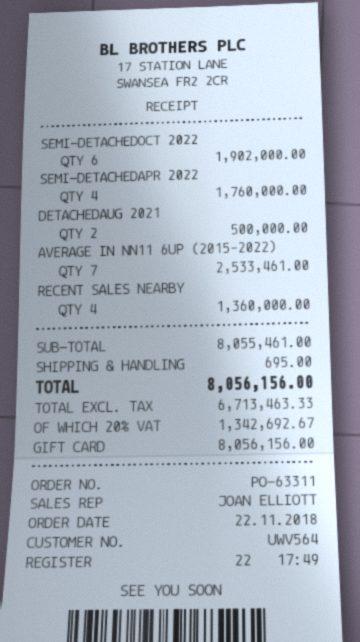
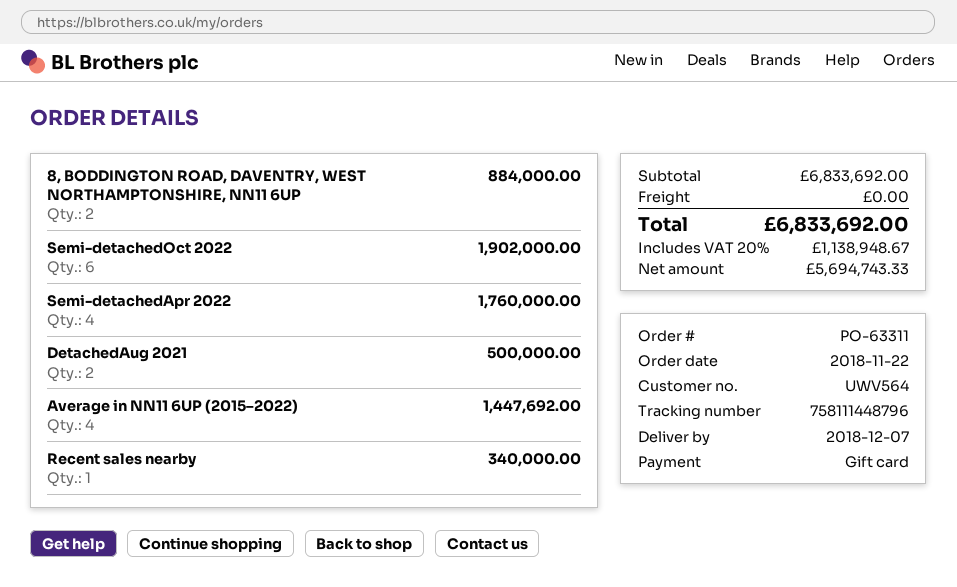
AVERAGE IN NN11 6UP (2015–2022): 7 for 2533461.00 -> 4 for 1447692.00
RECENT SALES NEARBY: 4 for 1360000.00 -> 1 for 340000.00
8, BODDINGTON ROAD, DAVENTRY, WEST NORTHAMPTONSHIRE, NN11 6UP: none -> 2 for 884000.00
subtotal: 8055461.00 -> 6833692.00
shipping: 695.00 -> 0.00
net: 6713463.33 -> 5694743.33
tax: 20% = 1342692.67 -> 20% = 1138948.67
total: 8056156.00 -> 6833692.00

